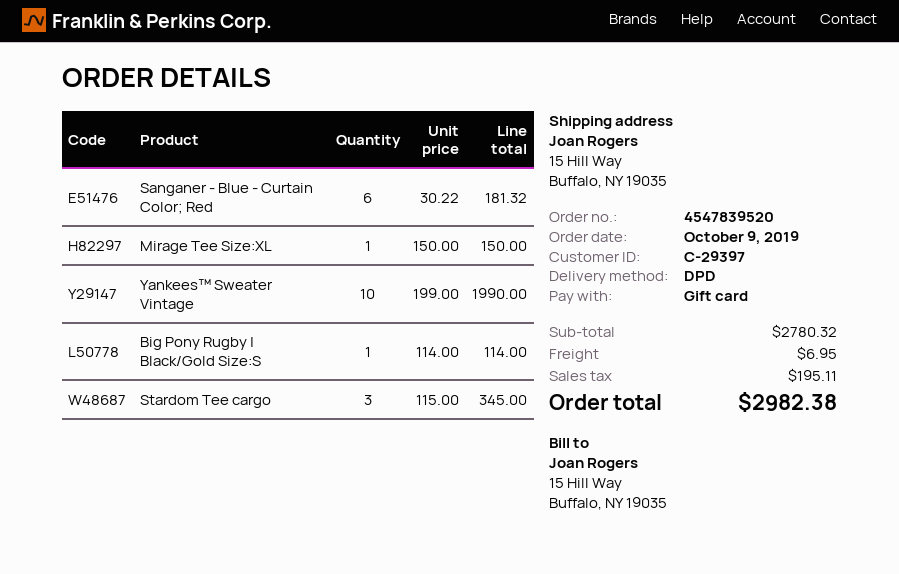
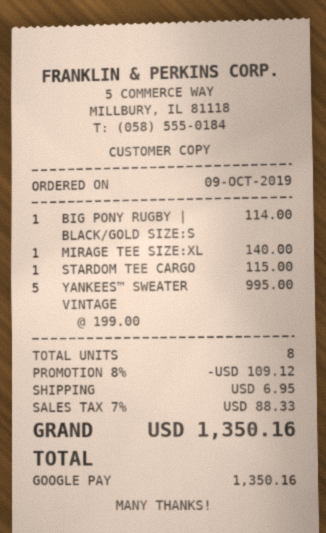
payment method: gift card -> Google Pay
Sanganer - Blue - Curtain Color; Red: 6 x 30.22 = 181.32 -> none
Mirage Tee Size:XL: 1 x 150.00 = 150.00 -> 1 x 140.00 = 140.00
Yankees™ Sweater Vintage: 10 x 199.00 = 1990.00 -> 5 x 199.00 = 995.00
Stardom Tee cargo: 3 x 115.00 = 345.00 -> 1 x 115.00 = 115.00
discount: none -> 8% = 109.12
tax: 195.11 -> 88.33
total: 2982.38 -> 1350.16

